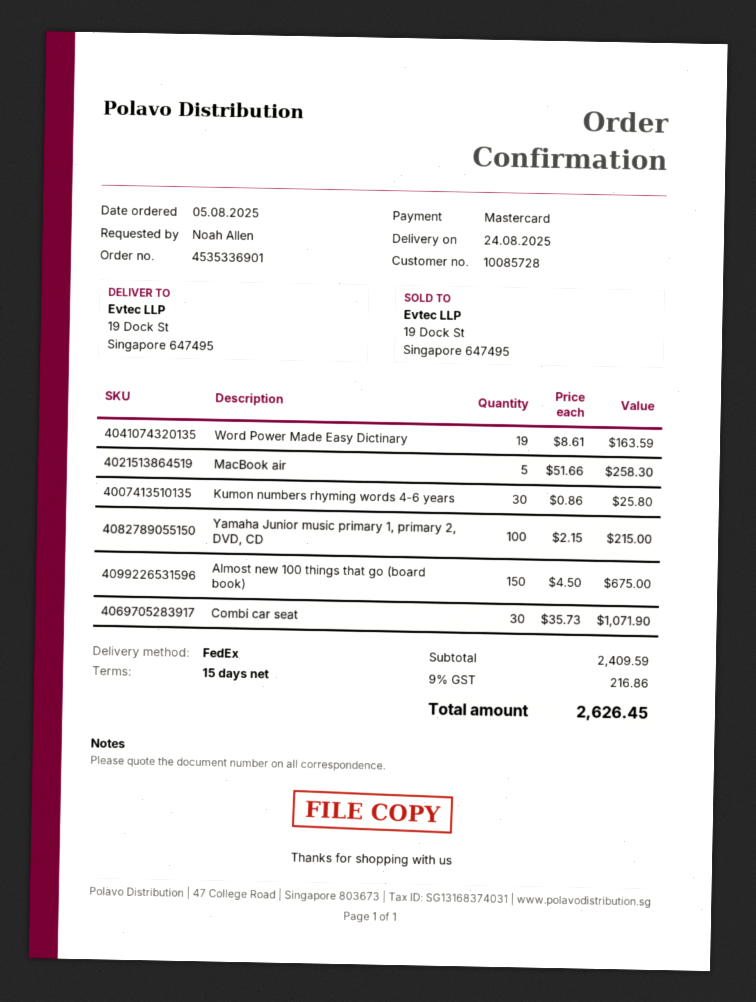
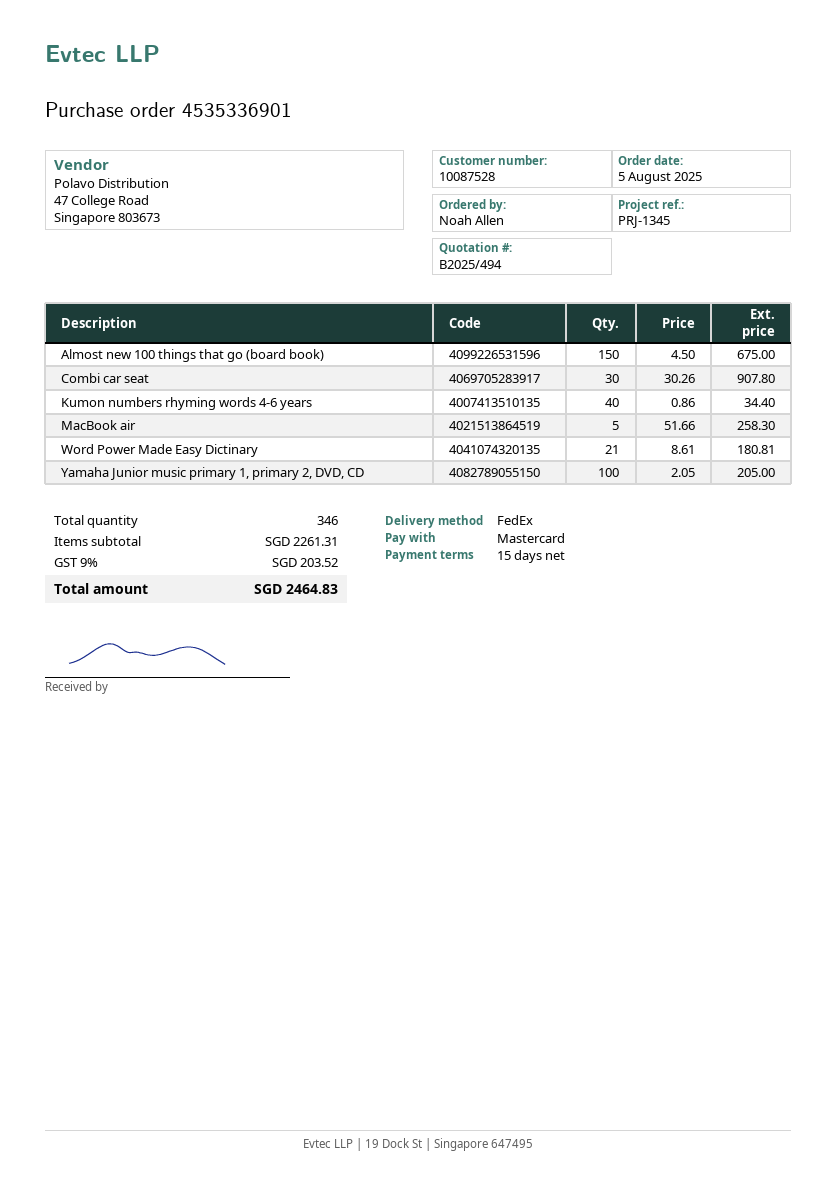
customer number: 10085728 -> 10087528
Word Power Made Easy Dictinary: 19 x 8.61 = 163.59 -> 21 x 8.61 = 180.81
Kumon numbers rhyming words 4-6 years: 30 x 0.86 = 25.80 -> 40 x 0.86 = 34.40
Yamaha Junior music primary 1, primary 2, DVD, CD: 100 x 2.15 = 215.00 -> 100 x 2.05 = 205.00
Combi car seat: 30 x 35.73 = 1071.90 -> 30 x 30.26 = 907.80
subtotal: 2409.59 -> 2261.31
tax: 9% = 216.86 -> 9% = 203.52
total: 2626.45 -> 2464.83

